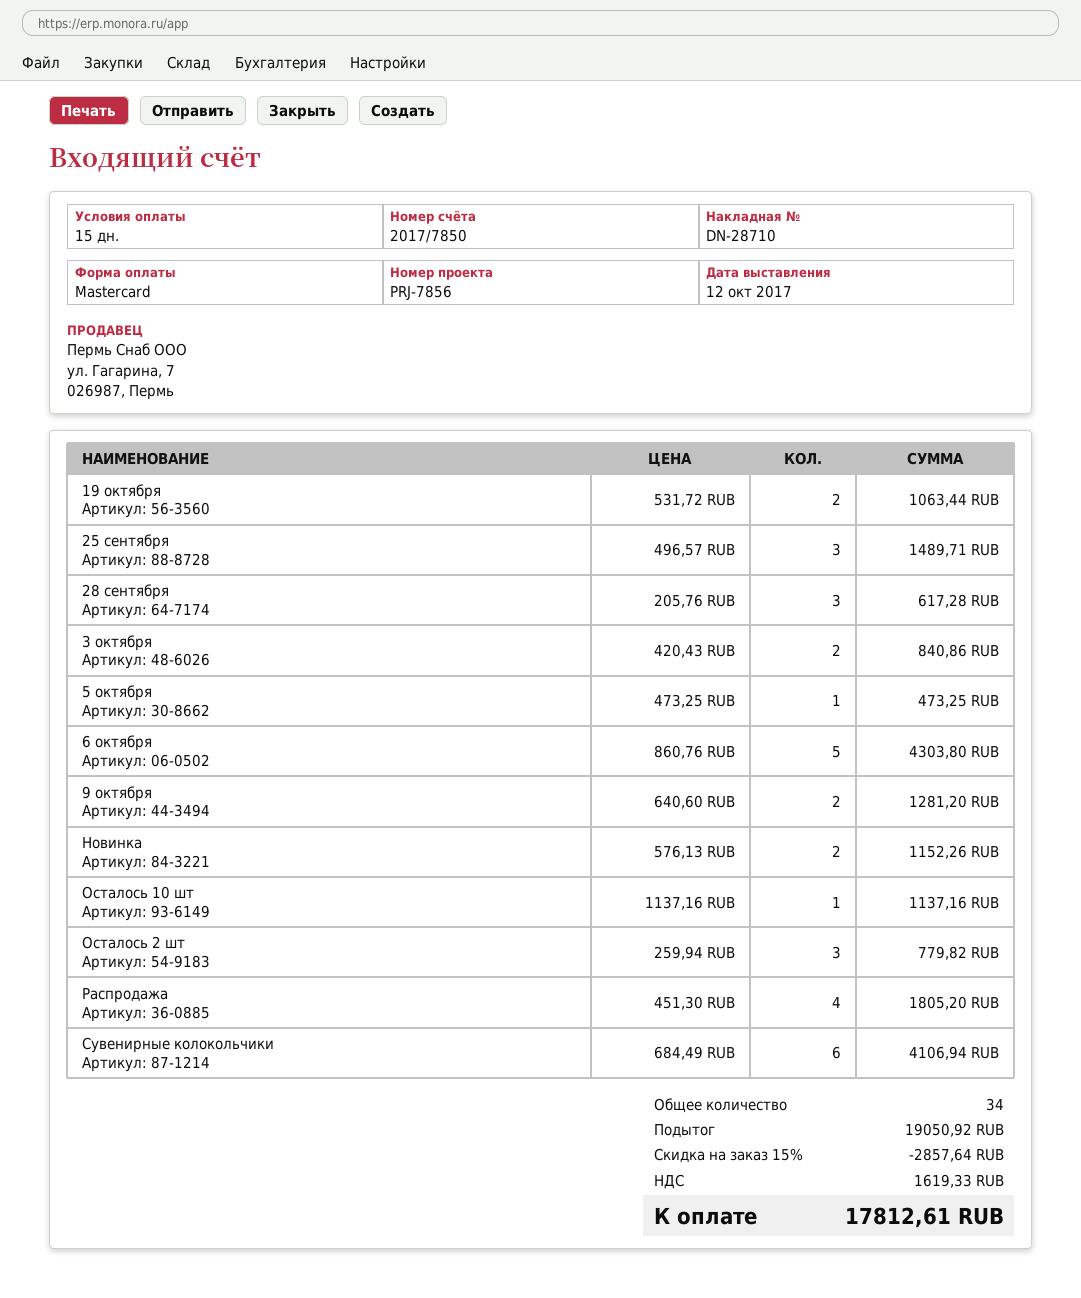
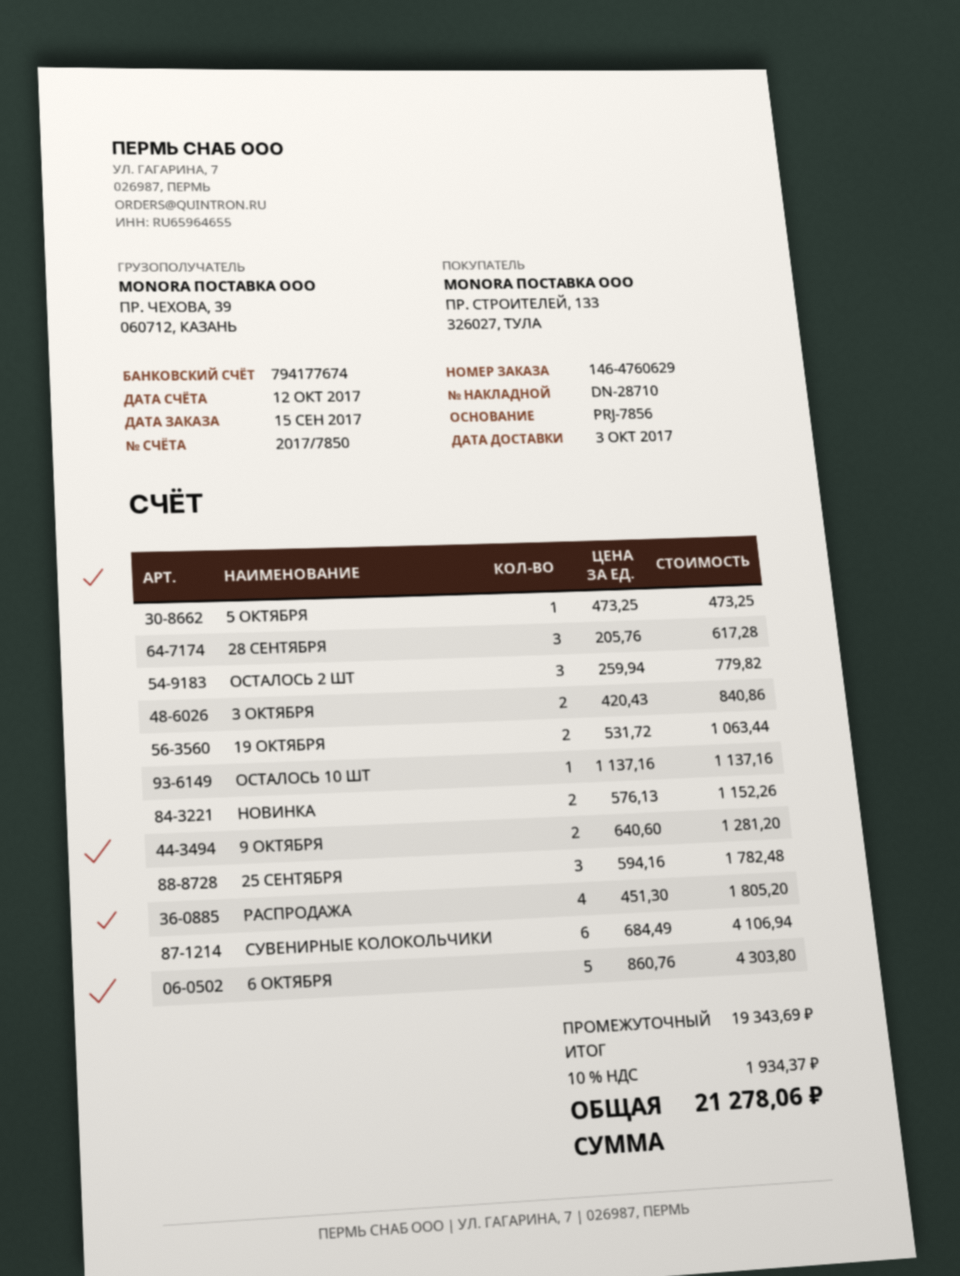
25 сентября: 3 x 496.57 = 1489.71 -> 3 x 594.16 = 1782.48
subtotal: 19050.92 -> 19343.69
discount: 15% = 2857.64 -> none
tax: 1619.33 -> 1934.37
total: 17812.61 -> 21278.06

